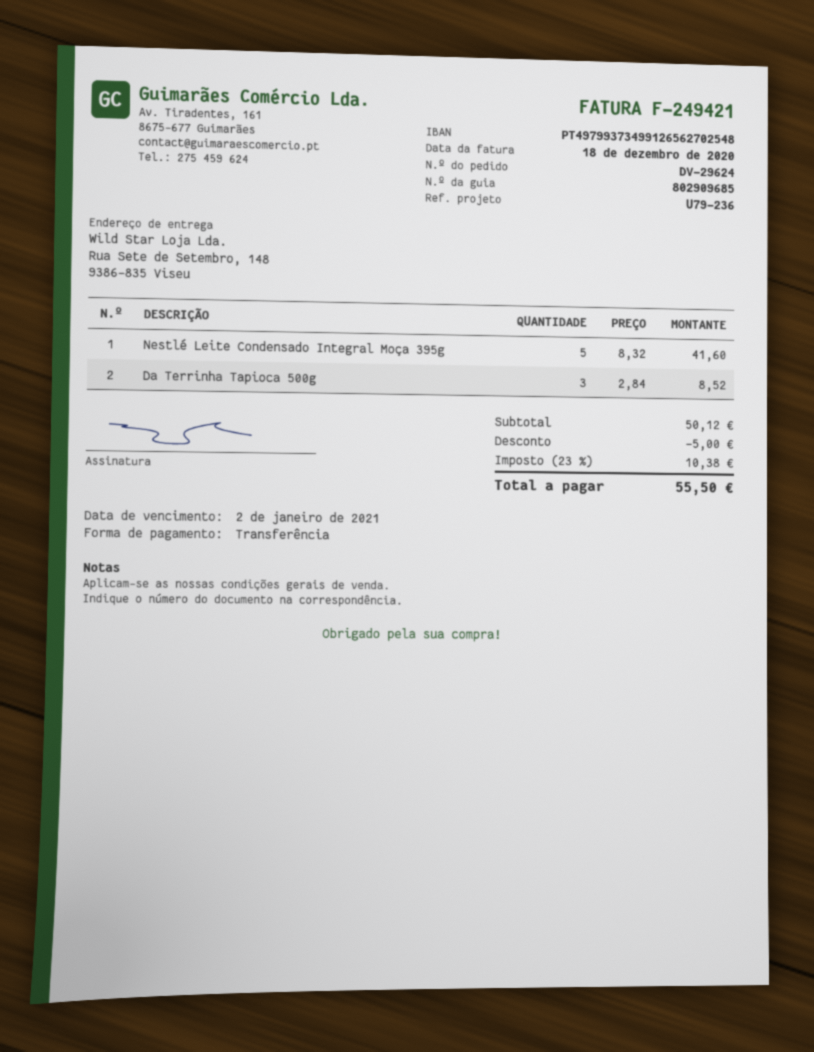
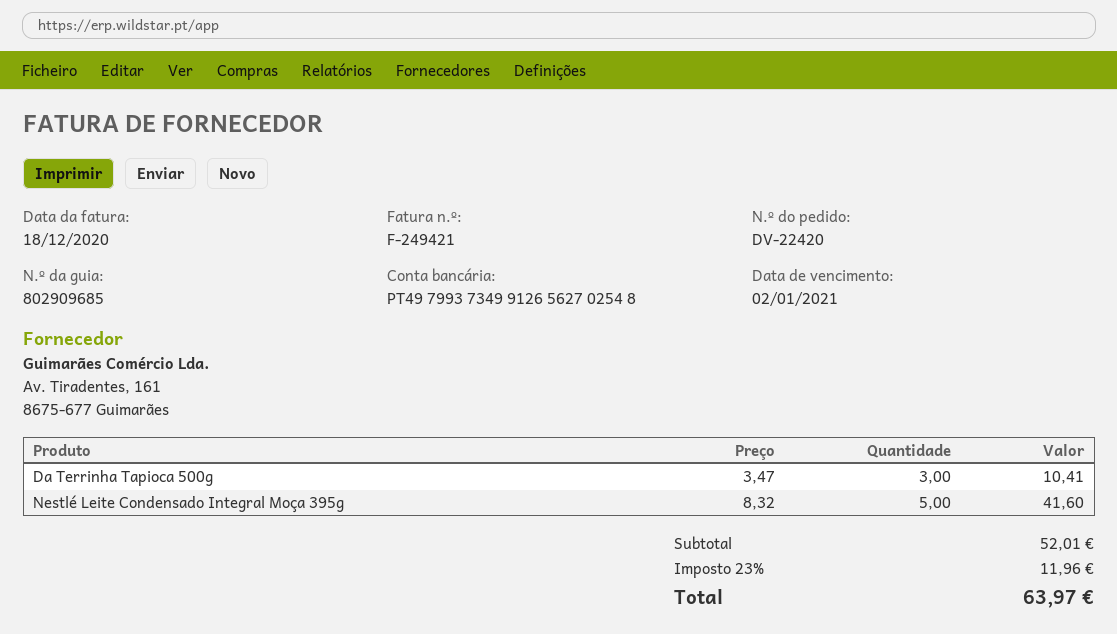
order number: DV-29624 -> DV-22420
Da Terrinha Tapioca 500g: 3 x 2.84 = 8.52 -> 3 x 3.47 = 10.41
subtotal: 50.12 -> 52.01
discount: 5.00 -> none
tax: 23% = 10.38 -> 23% = 11.96
total: 55.50 -> 63.97

